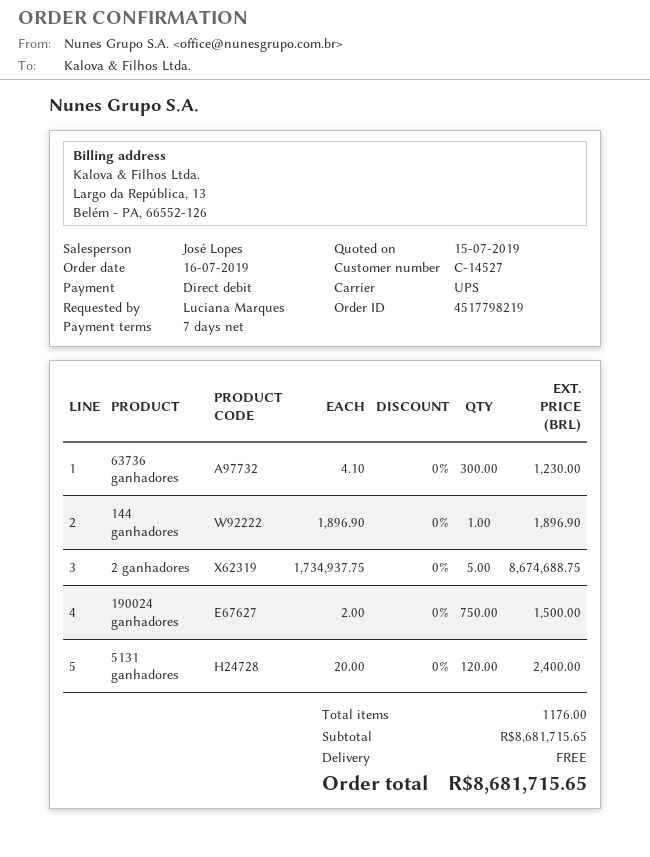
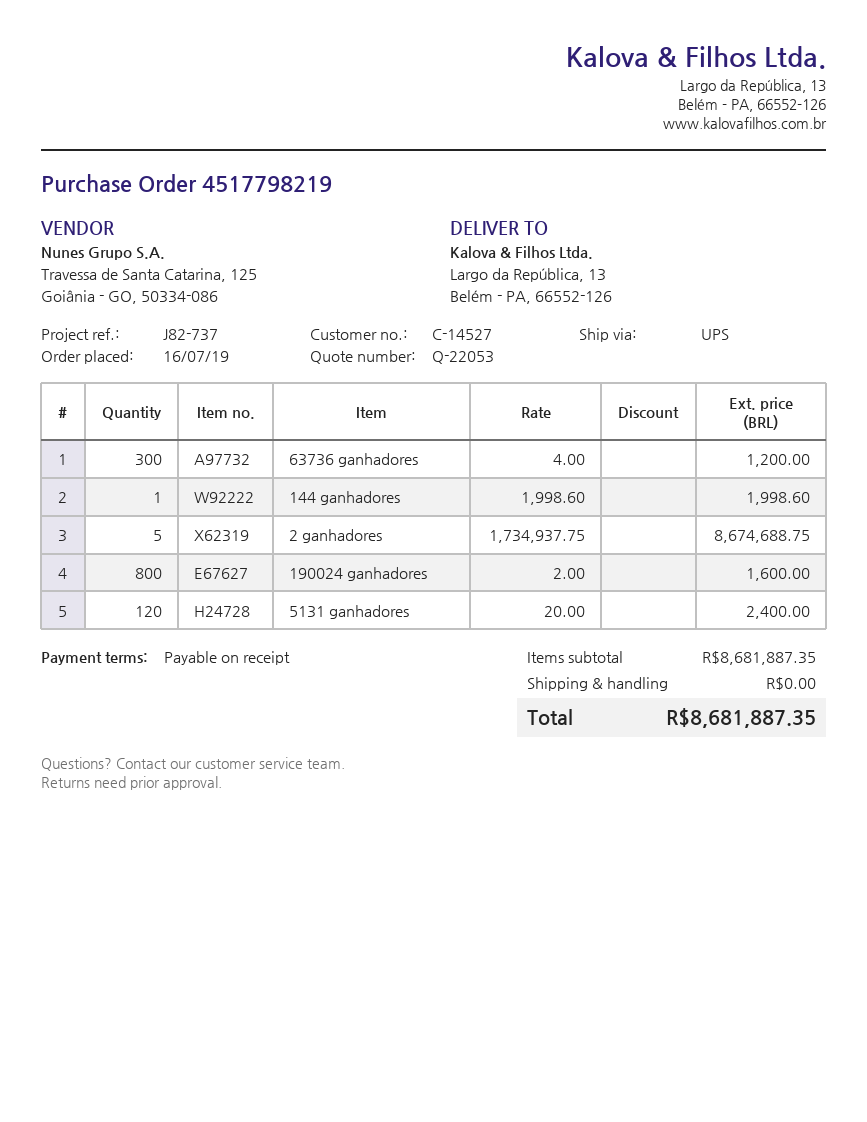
payment terms: 7 days -> on receipt
63736 ganhadores: 300 x 4.10 = 1230.00 -> 300 x 4.00 = 1200.00
144 ganhadores: 1 x 1896.90 = 1896.90 -> 1 x 1998.60 = 1998.60
190024 ganhadores: 750 x 2.00 = 1500.00 -> 800 x 2.00 = 1600.00
subtotal: 8681715.65 -> 8681887.35
total: 8681715.65 -> 8681887.35

